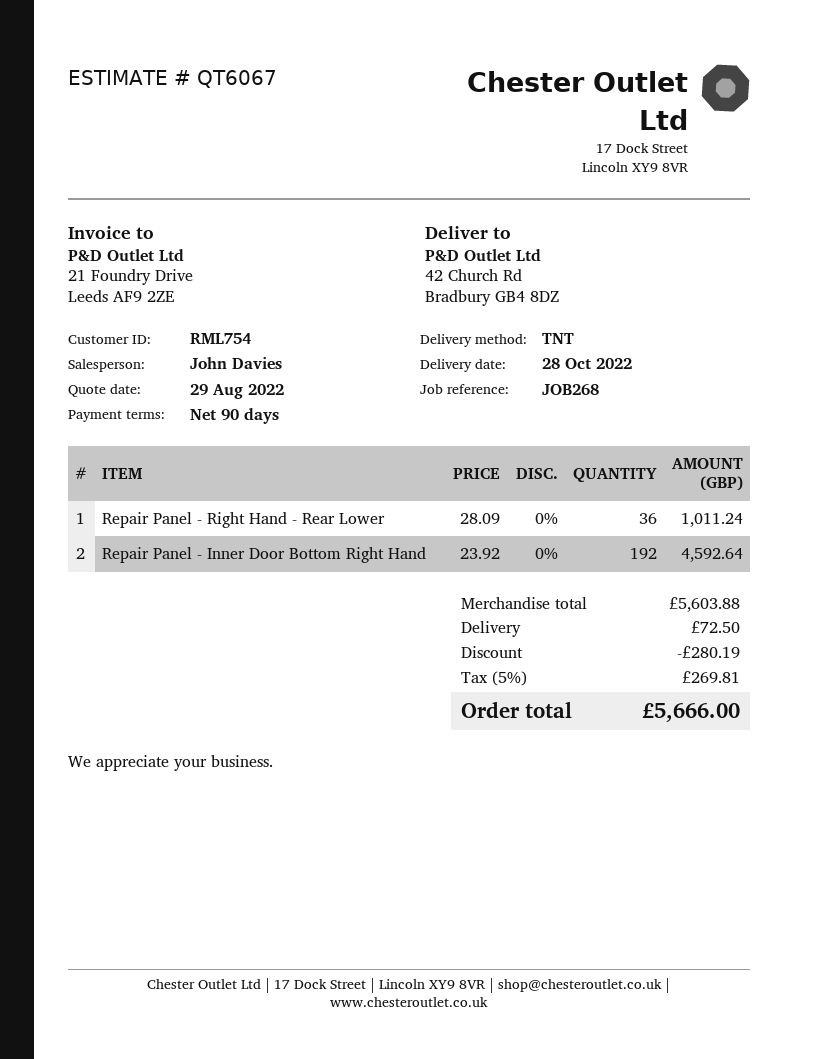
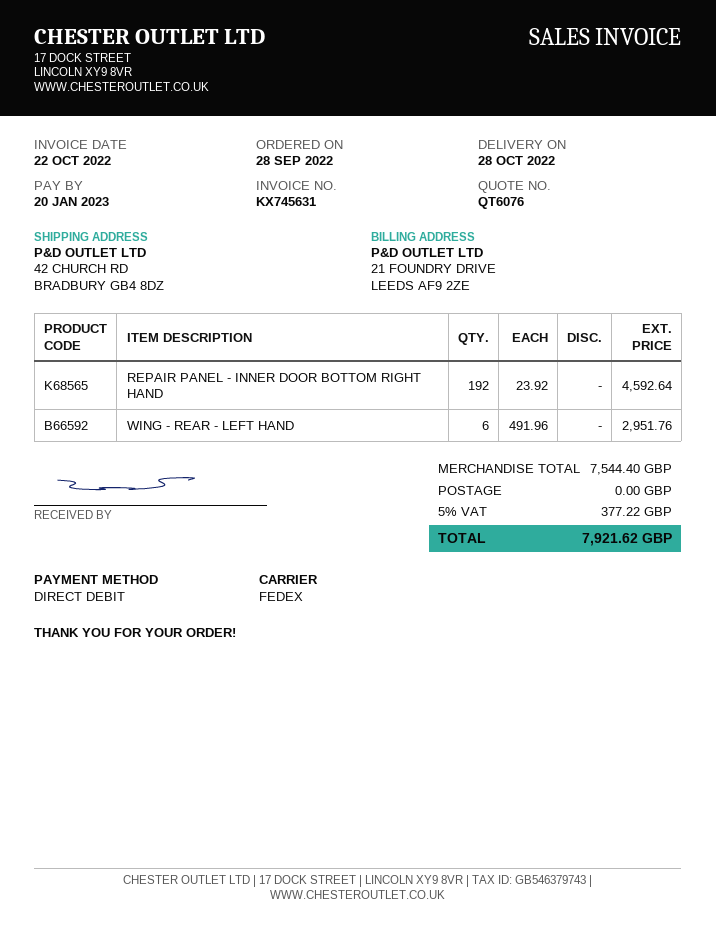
quote number: QT6067 -> QT6076
shipping method: TNT -> FedEx
Repair Panel - Right Hand - Rear Lower: 36 x 28.09 = 1011.24 -> none
WING - REAR - LEFT HAND: none -> 6 x 491.96 = 2951.76
subtotal: 5603.88 -> 7544.40
discount: 280.19 -> none
shipping: 72.50 -> 0.00
tax: 5% = 269.81 -> 5% = 377.22
total: 5666.00 -> 7921.62

